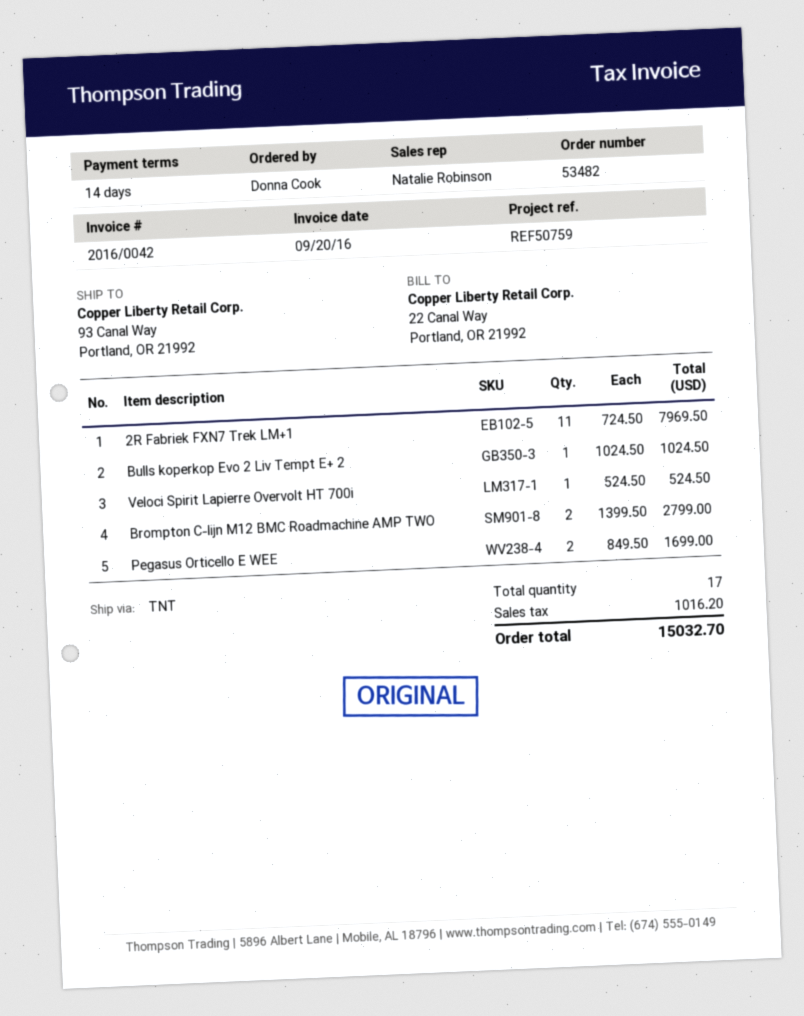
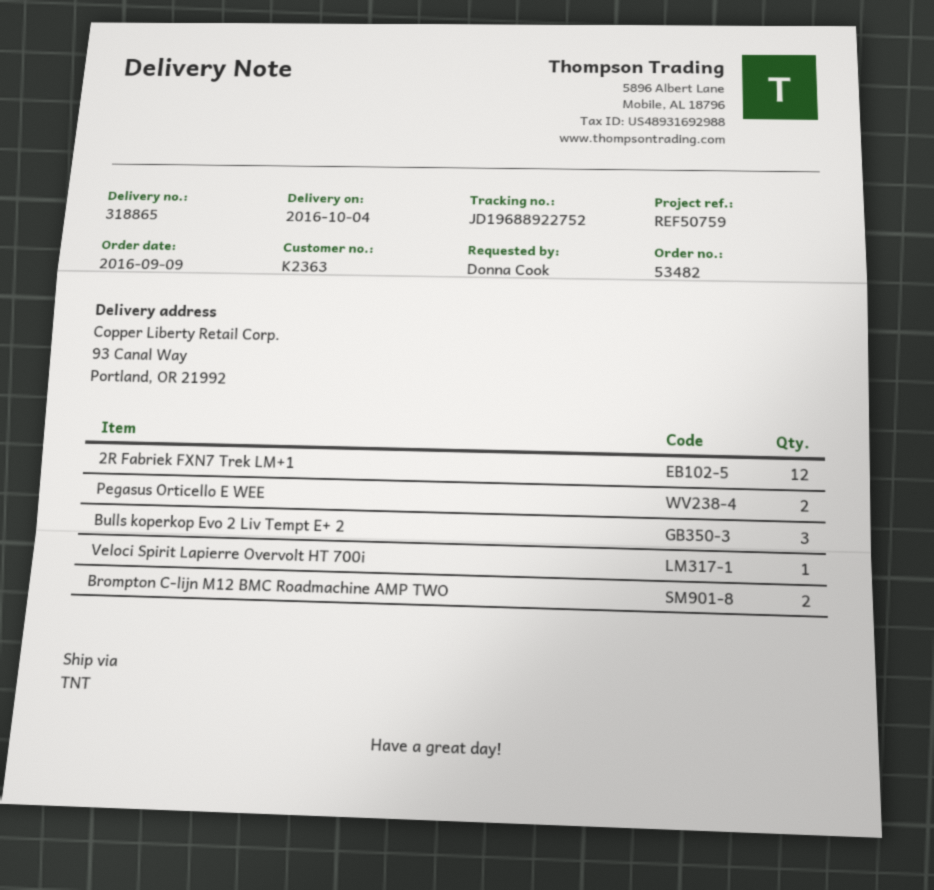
2R Fabriek FXN7 Trek LM+1: 11 -> 12
Bulls koperkop Evo 2 Liv Tempt E+ 2: 1 -> 3

